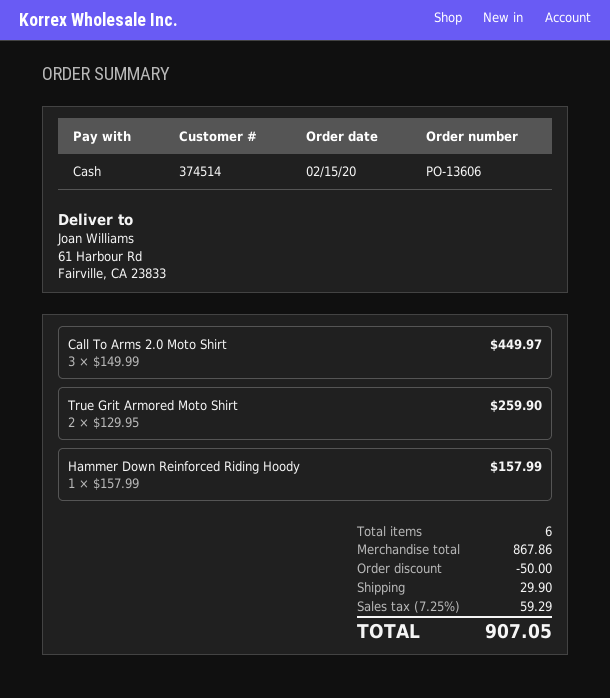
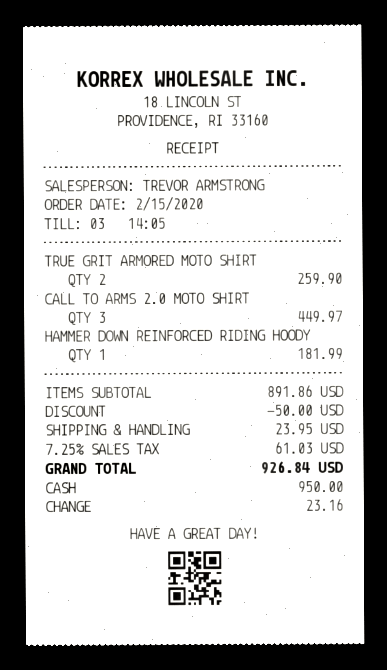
Hammer Down Reinforced Riding Hoody: 1 for 157.99 -> 1 for 181.99
subtotal: 867.86 -> 891.86
shipping: 29.90 -> 23.95
tax: 7.25% = 59.29 -> 7.25% = 61.03
total: 907.05 -> 926.84

